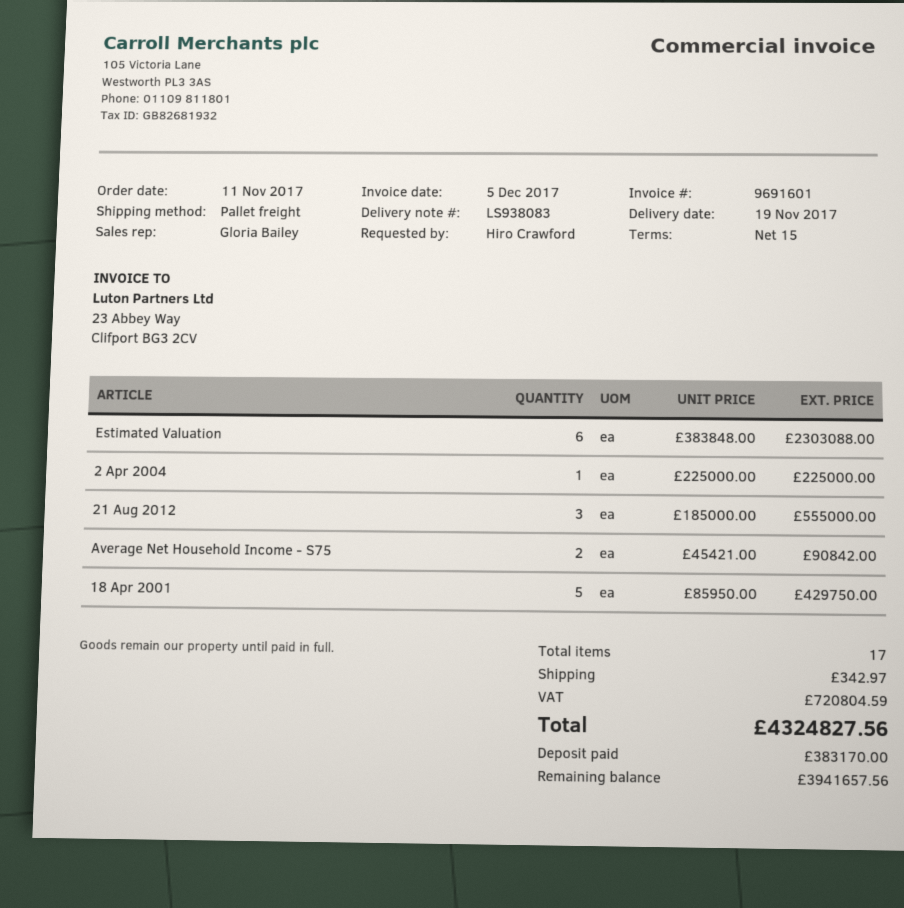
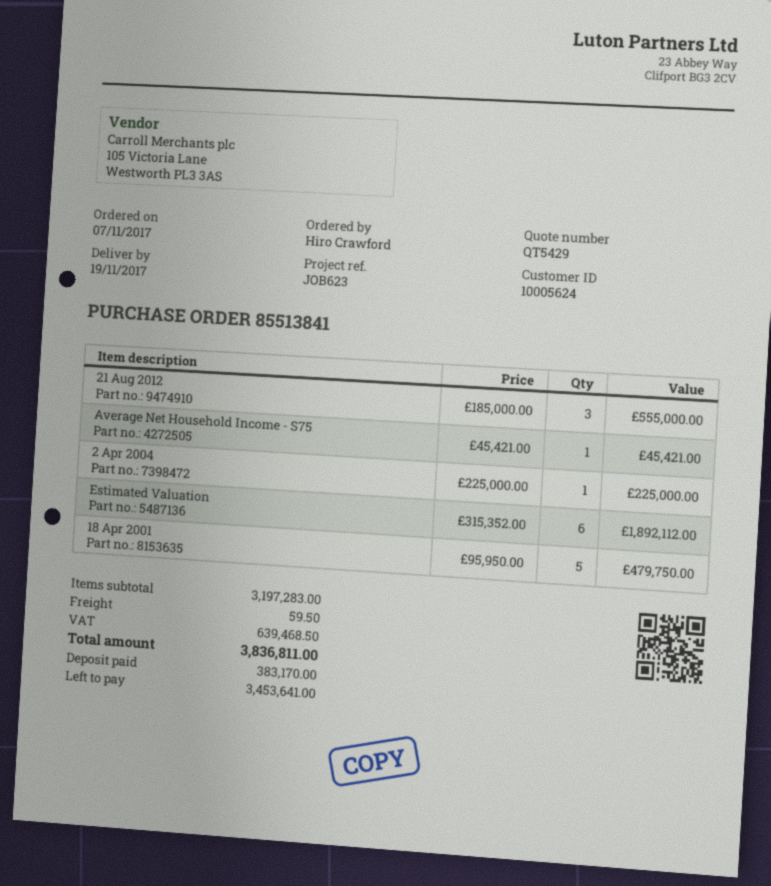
order date: 2017-11-11 -> 2017-11-07
Estimated Valuation: 6 x 383848.00 = 2303088.00 -> 6 x 315352.00 = 1892112.00
Average Net Household Income - S75: 2 x 45421.00 = 90842.00 -> 1 x 45421.00 = 45421.00
18 Apr 2001: 5 x 85950.00 = 429750.00 -> 5 x 95950.00 = 479750.00
shipping: 342.97 -> 59.50
tax: 720804.59 -> 639468.50
total: 4324827.56 -> 3836811.00
balance: 3941657.56 -> 3453641.00

